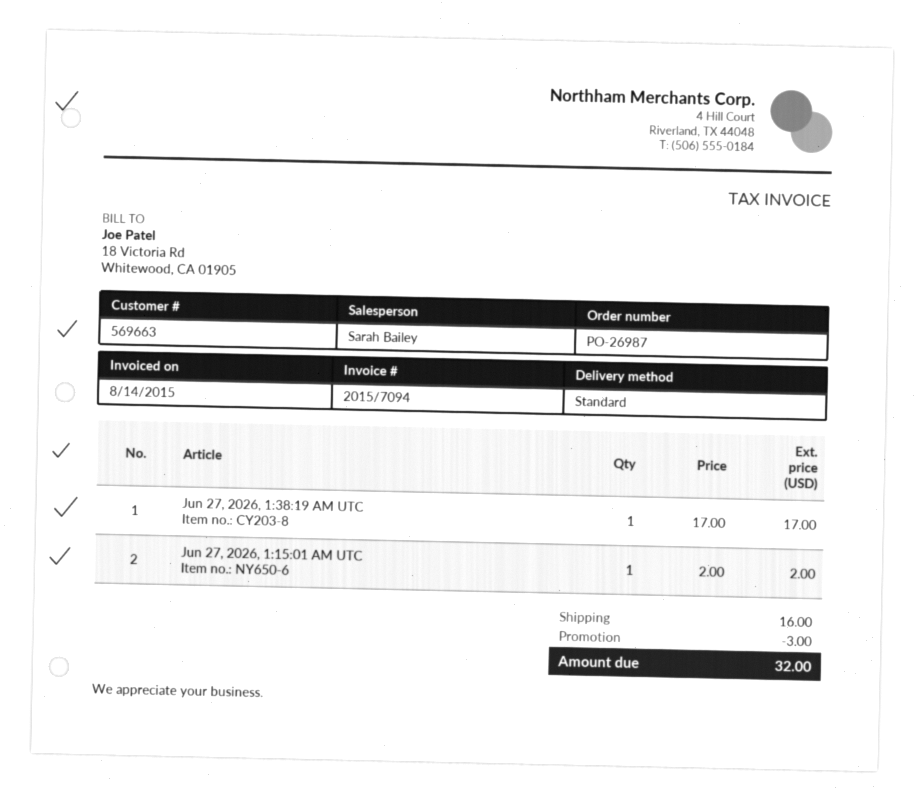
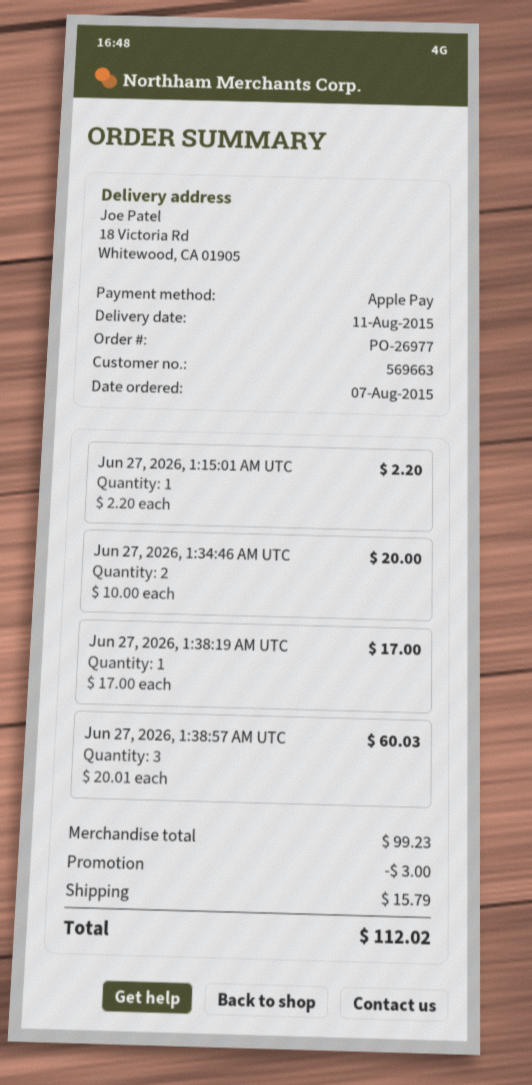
order number: PO-26987 -> PO-26977
Jun 27, 2026, 1:15:01 AM UTC: 1 x 2.00 = 2.00 -> 1 x 2.20 = 2.20
Jun 27, 2026, 1:34:46 AM UTC: none -> 2 x 10.00 = 20.00
Jun 27, 2026, 1:38:57 AM UTC: none -> 3 x 20.01 = 60.03
shipping: 16.00 -> 15.79
total: 32.00 -> 112.02

